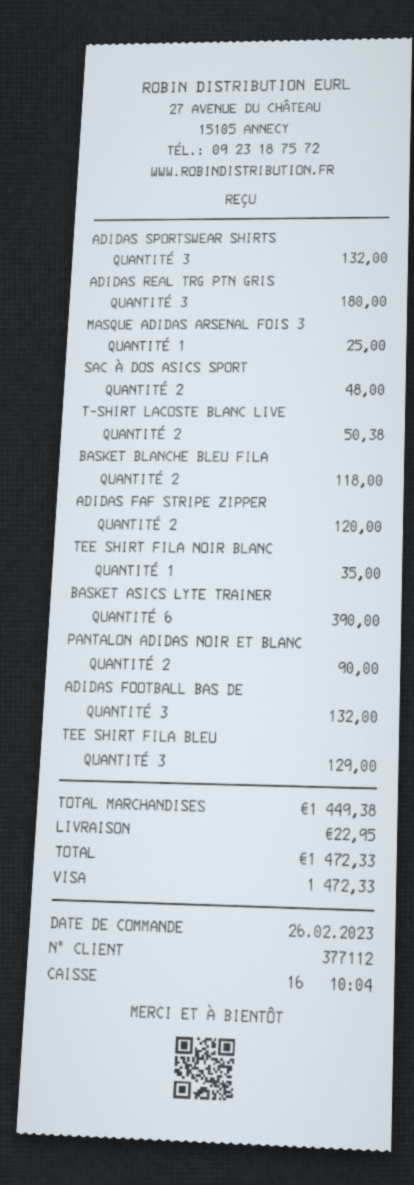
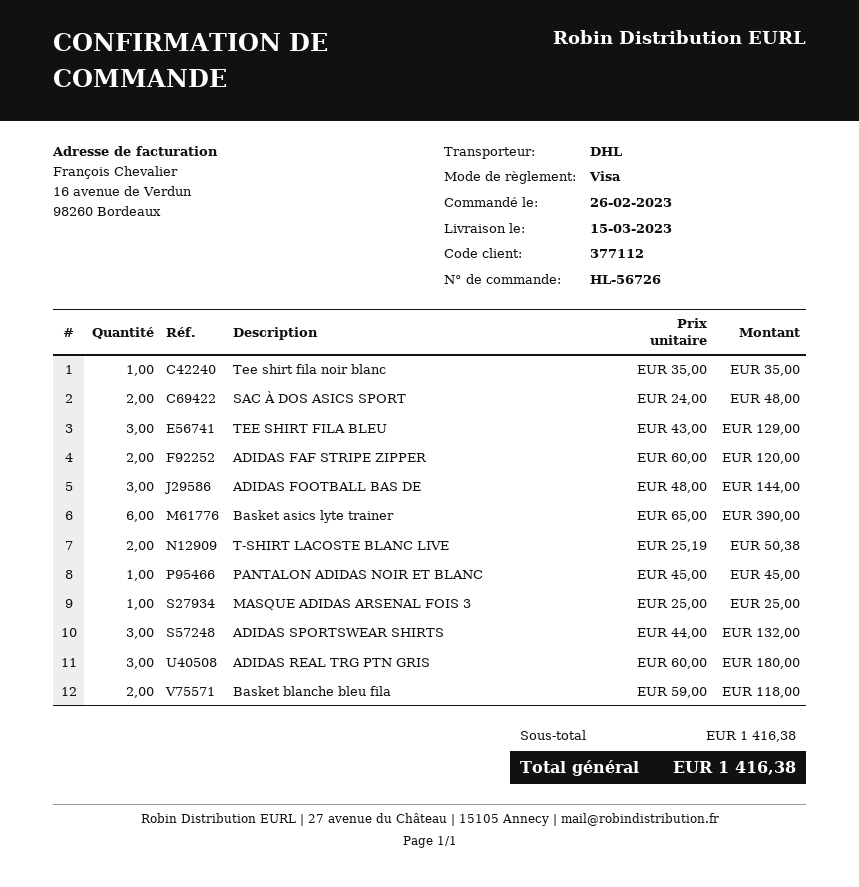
PANTALON ADIDAS NOIR ET BLANC: 2 for 90.00 -> 1 for 45.00
ADIDAS FOOTBALL BAS DE: 3 for 132.00 -> 3 for 144.00
subtotal: 1449.38 -> 1416.38
shipping: 22.95 -> none
total: 1472.33 -> 1416.38

